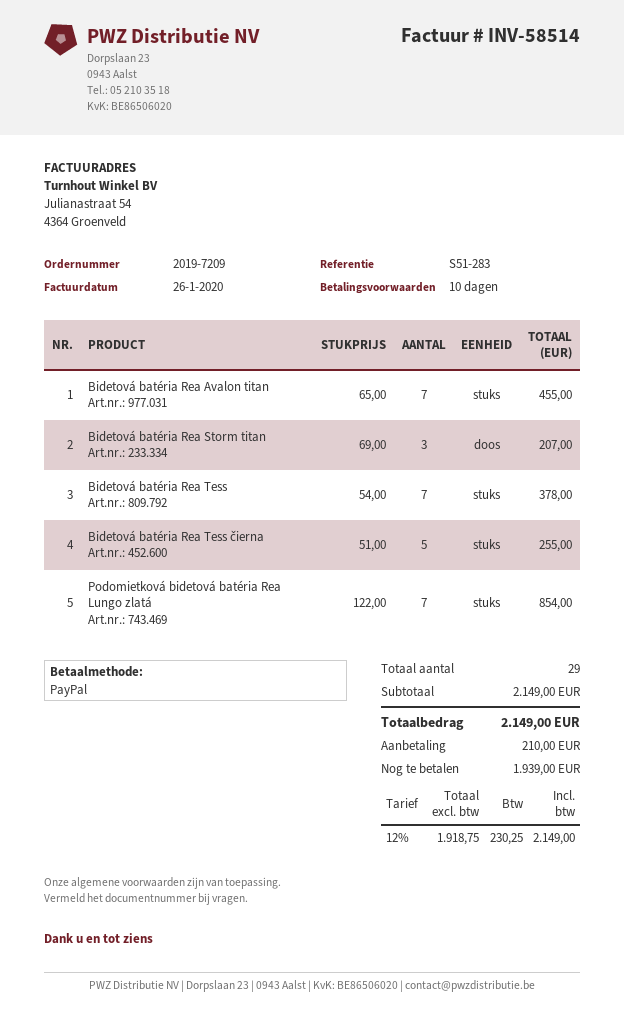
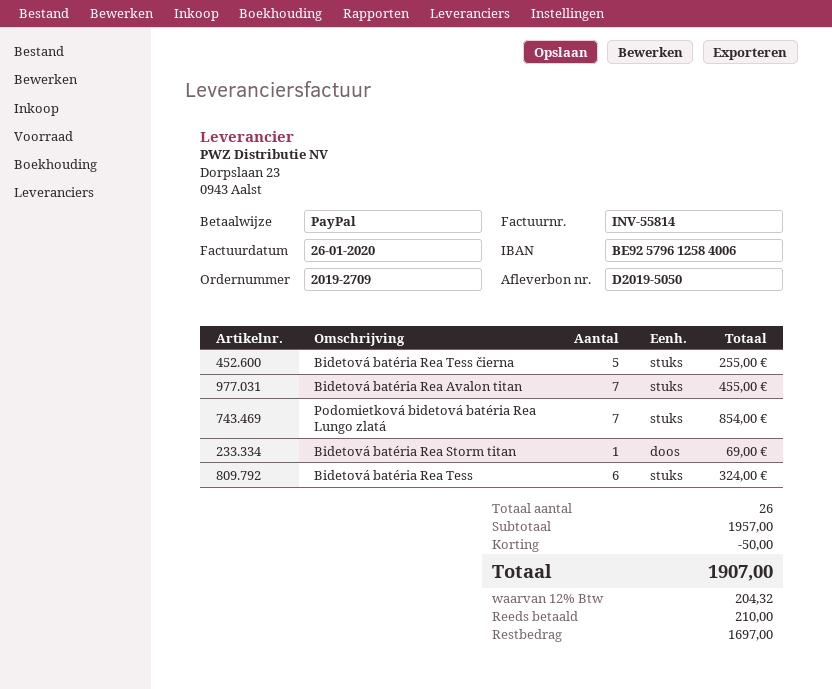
order number: 2019-7209 -> 2019-2709
invoice number: INV-58514 -> INV-55814
Bidetová batéria Rea Storm titan: 3 for 207.00 -> 1 for 69.00
Bidetová batéria Rea Tess: 7 for 378.00 -> 6 for 324.00
total quantity: 29 -> 26
subtotal: 2149.00 -> 1957.00
discount: none -> 50.00
tax: 12% = 230.25 -> 12% = 204.32
total: 2149.00 -> 1907.00
balance: 1939.00 -> 1697.00

